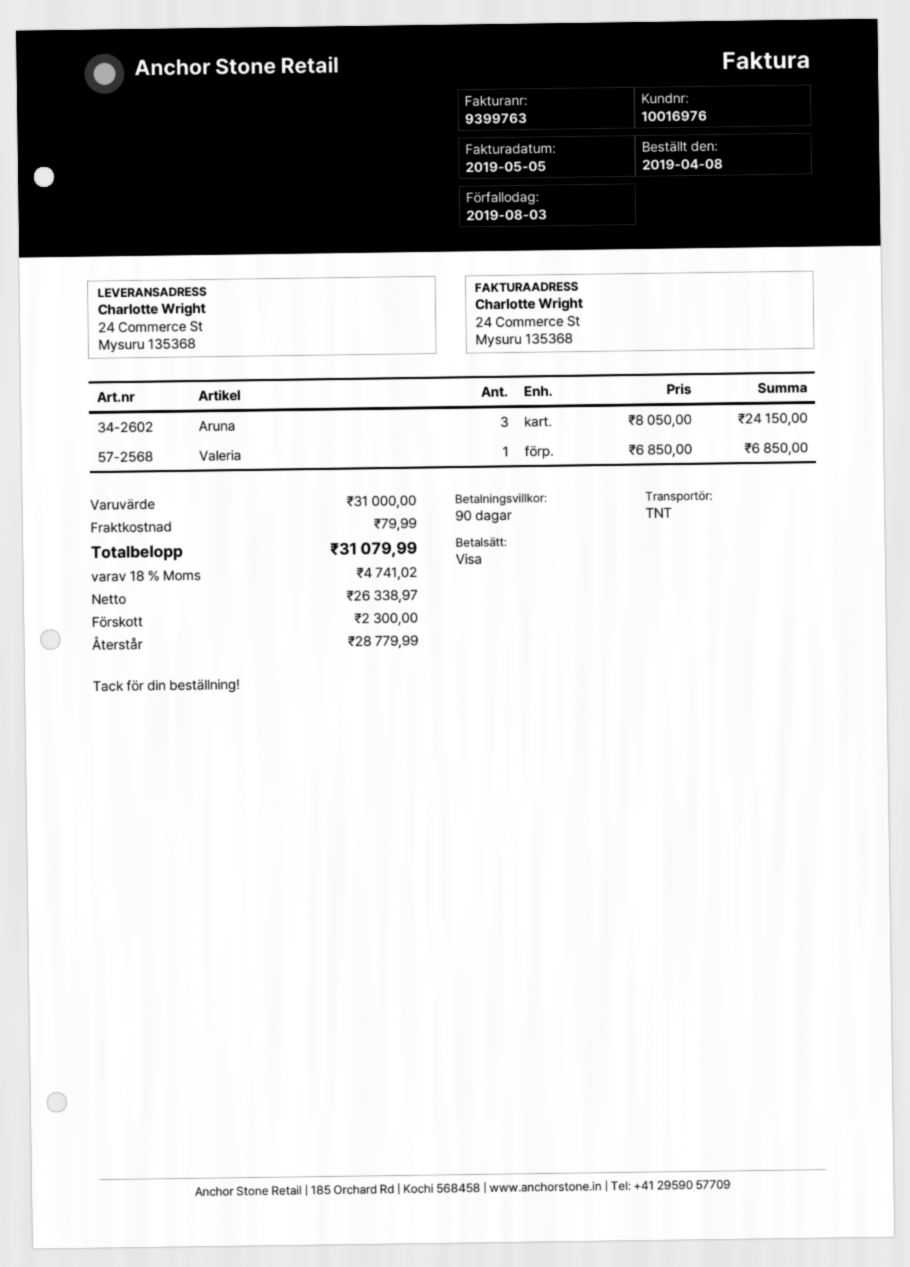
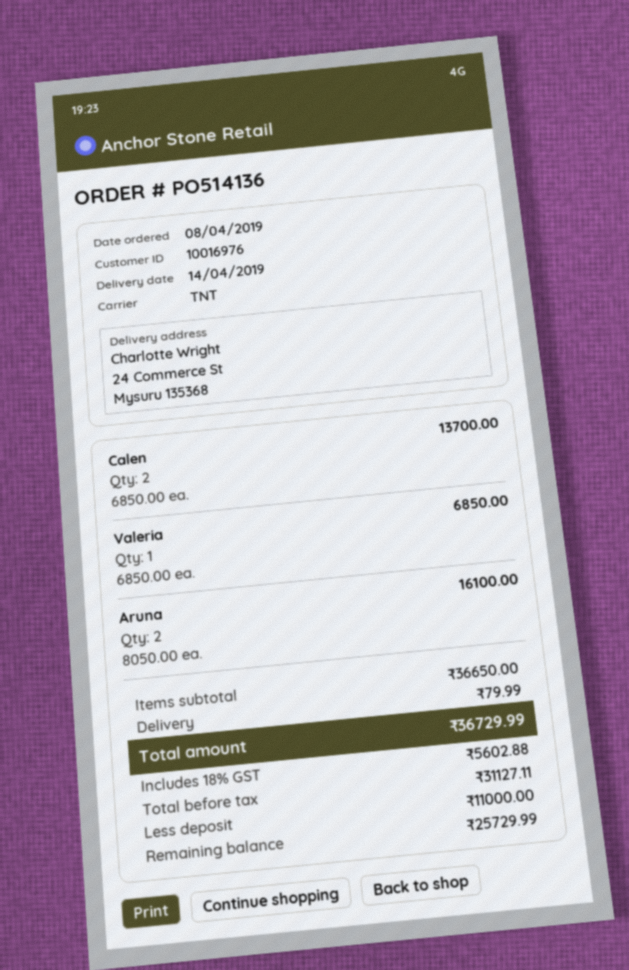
Aruna: 3 x 8050.00 = 24150.00 -> 2 x 8050.00 = 16100.00
Calen: none -> 2 x 6850.00 = 13700.00
subtotal: 31000.00 -> 36650.00
net: 26338.97 -> 31127.11
tax: 18% = 4741.02 -> 18% = 5602.88
total: 31079.99 -> 36729.99
deposit: 2300.00 -> 11000.00
balance: 28779.99 -> 25729.99

